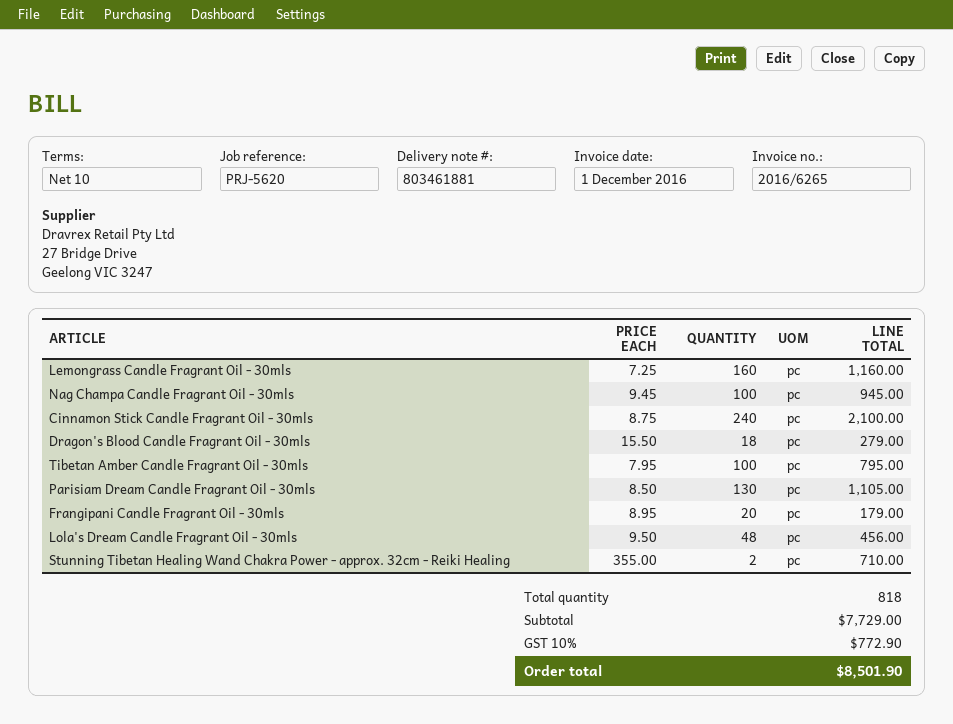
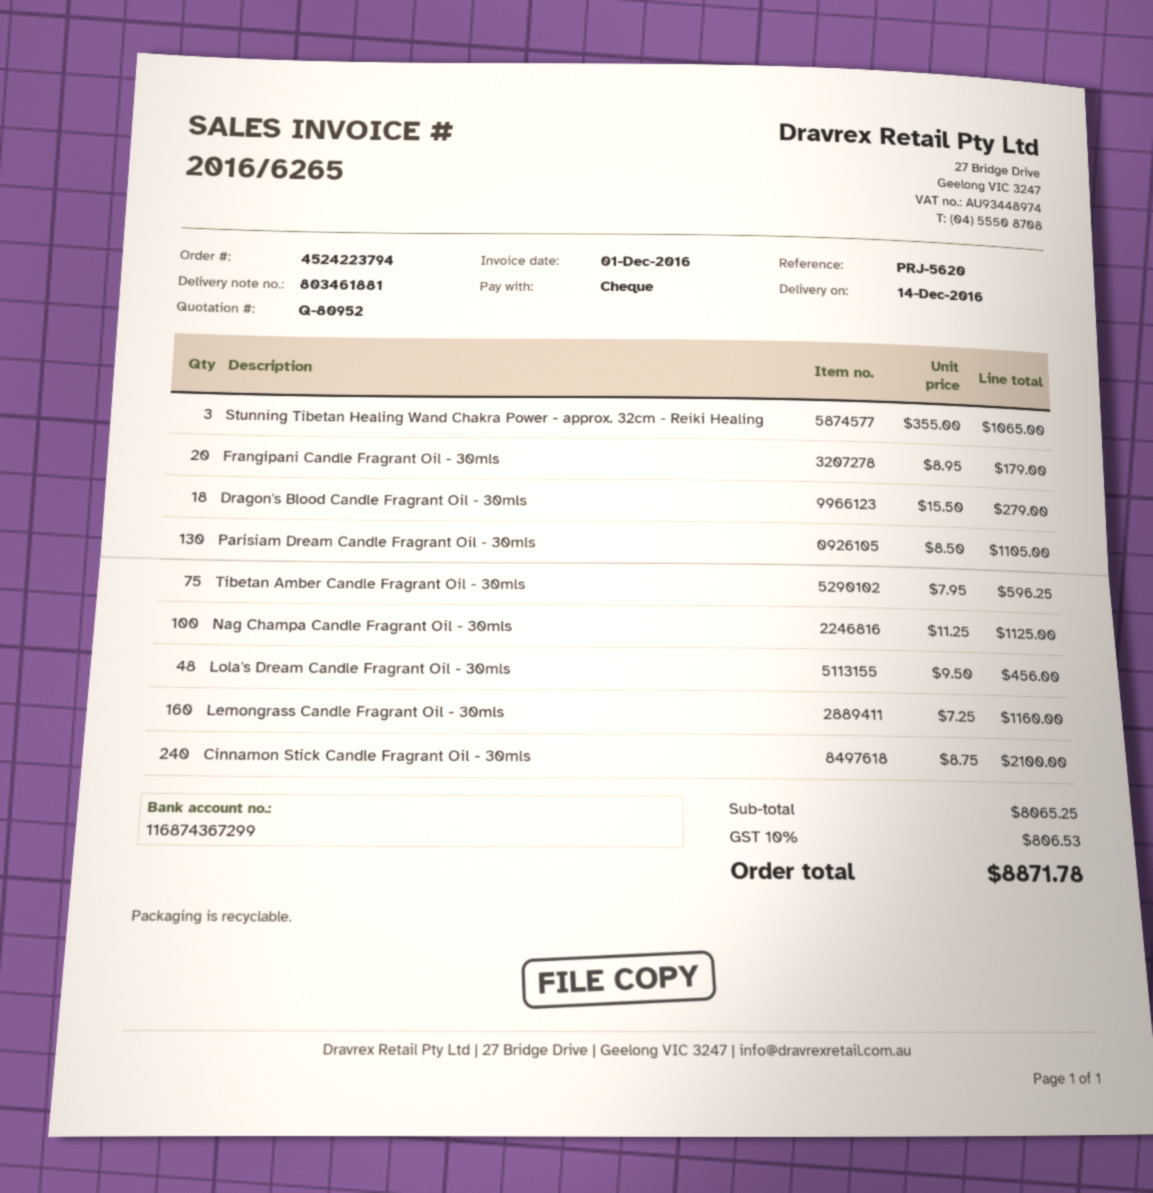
Nag Champa Candle Fragrant Oil - 30mls: 100 x 9.45 = 945.00 -> 100 x 11.25 = 1125.00
Tibetan Amber Candle Fragrant Oil - 30mls: 100 x 7.95 = 795.00 -> 75 x 7.95 = 596.25
Stunning Tibetan Healing Wand Chakra Power - approx. 32cm - Reiki Healing: 2 x 355.00 = 710.00 -> 3 x 355.00 = 1065.00
subtotal: 7729.00 -> 8065.25
tax: 10% = 772.90 -> 10% = 806.53
total: 8501.90 -> 8871.78

